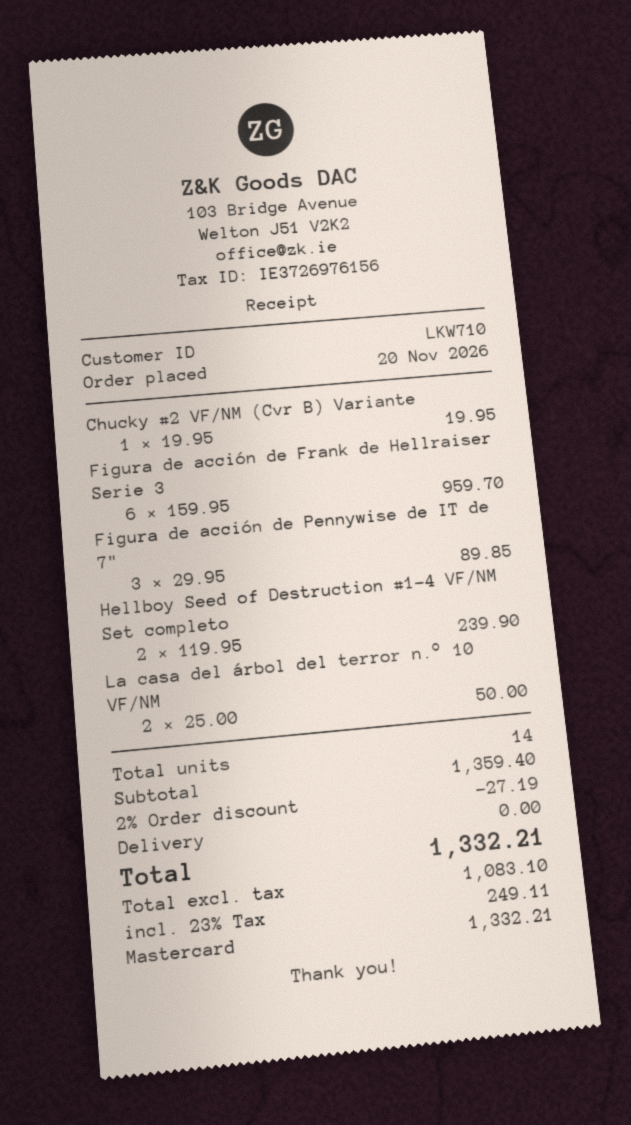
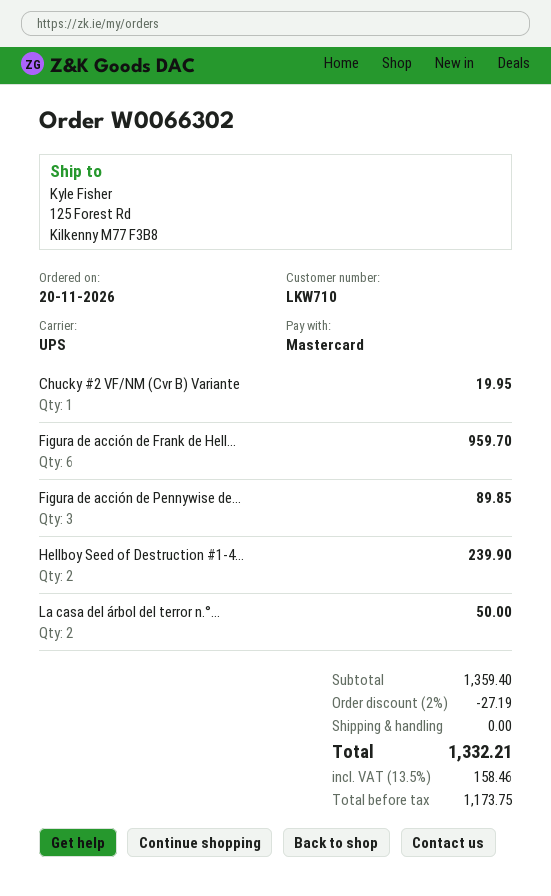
net: 1083.10 -> 1173.75
tax: 23% = 249.11 -> 13.5% = 158.46

